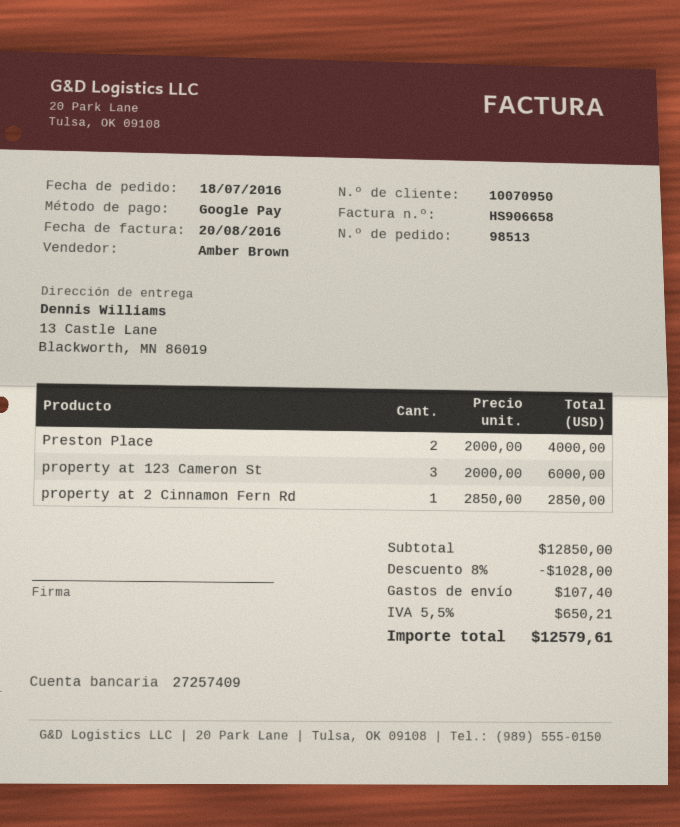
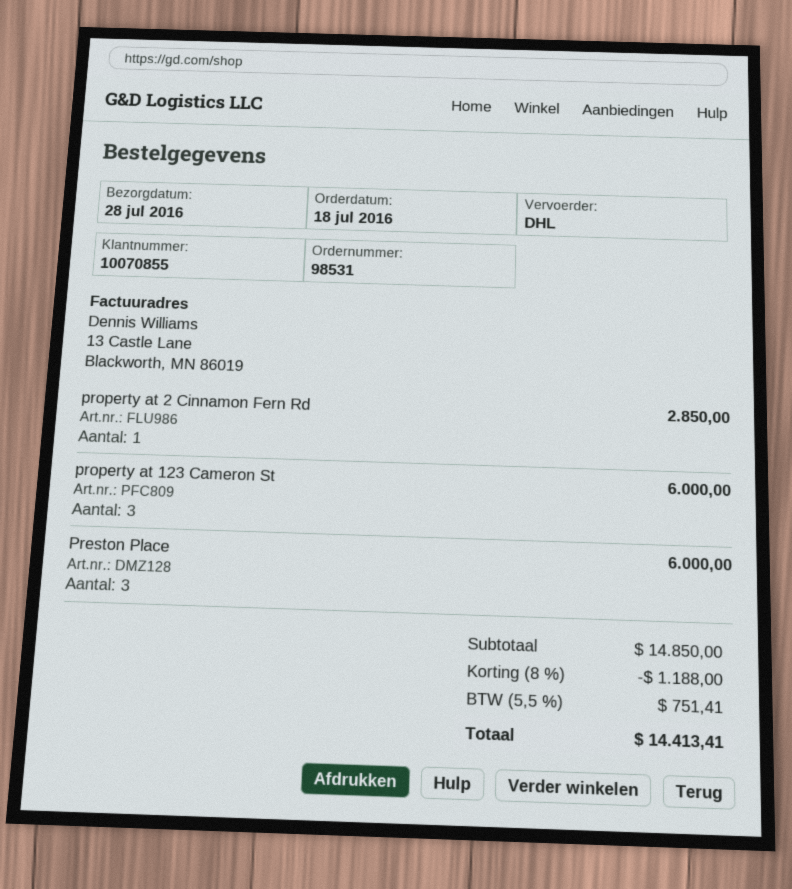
order number: 98513 -> 98531
customer number: 10070950 -> 10070855
Preston Place: 2 for 4000.00 -> 3 for 6000.00
subtotal: 12850.00 -> 14850.00
discount: 8% = 1028.00 -> 8% = 1188.00
shipping: 107.40 -> none
tax: 5.5% = 650.21 -> 5.5% = 751.41
total: 12579.61 -> 14413.41

